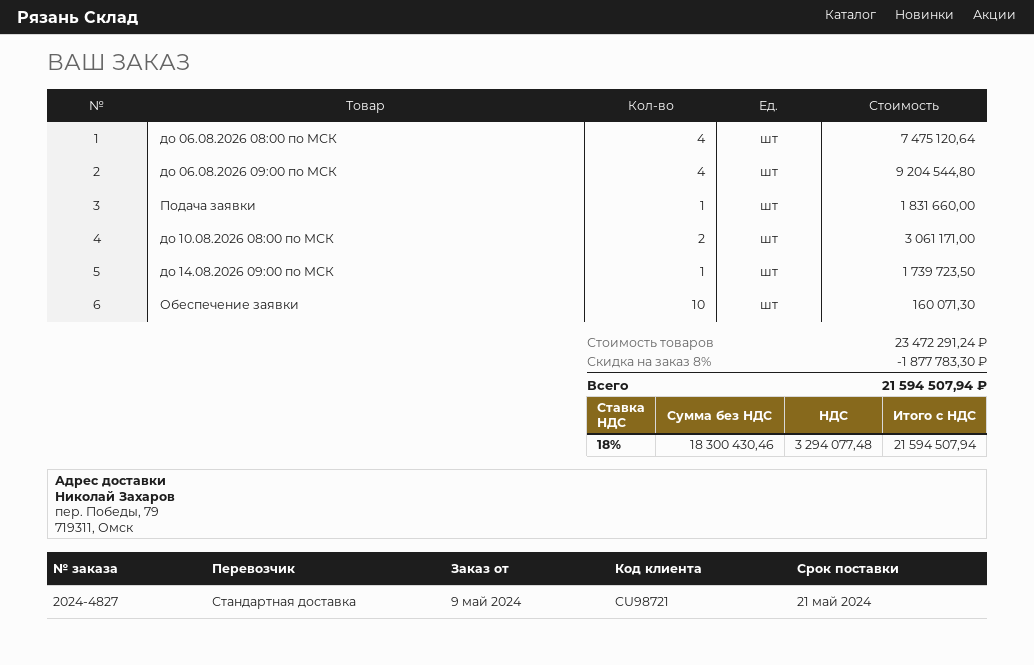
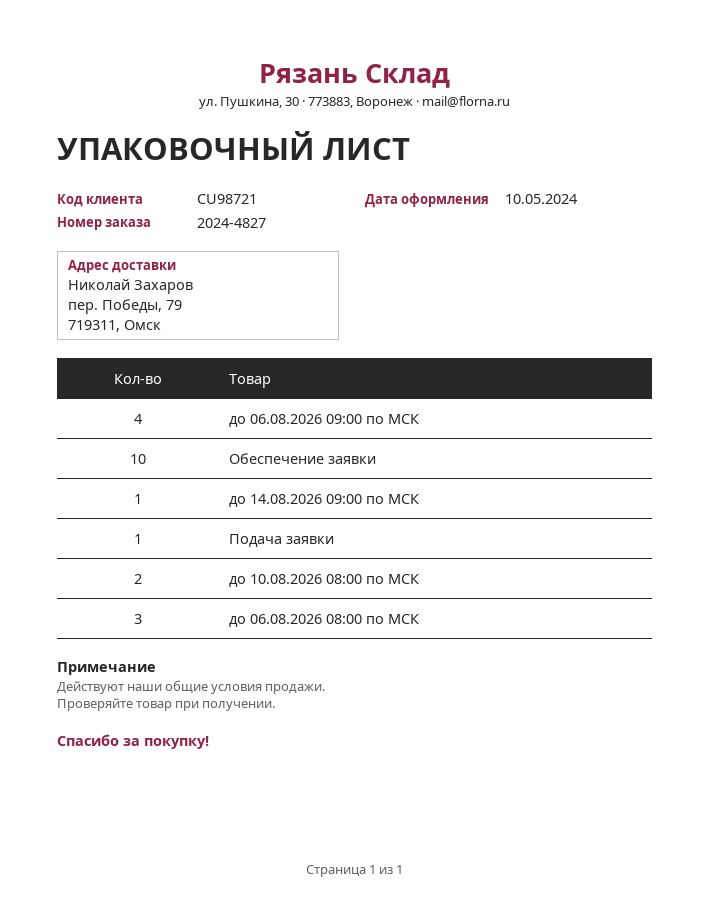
order date: 2024-05-09 -> 2024-05-10
до 06.08.2026 08:00 по МСК: 4 -> 3

